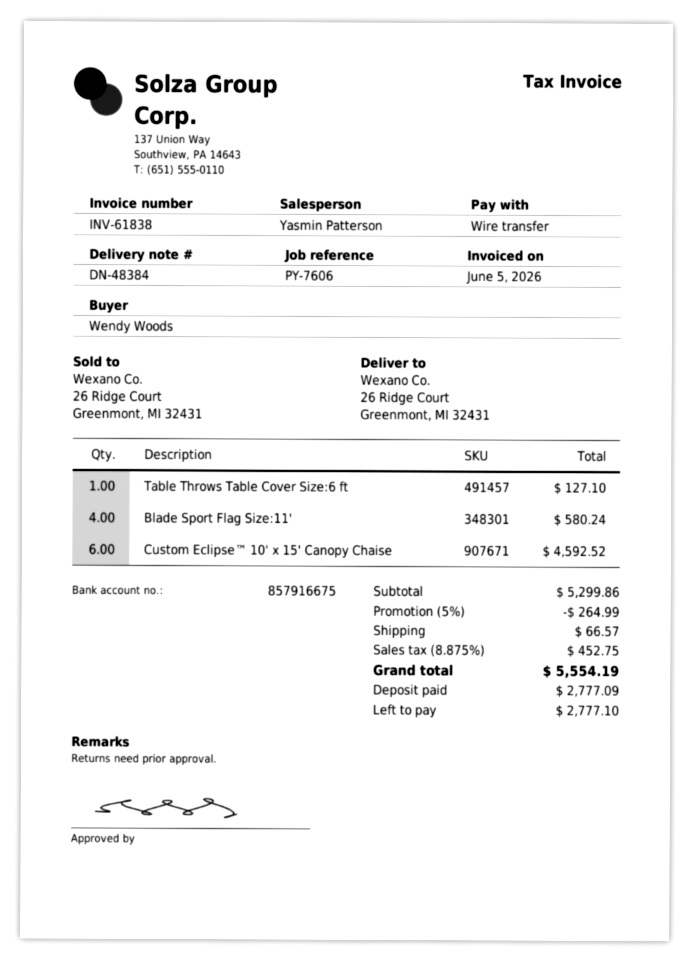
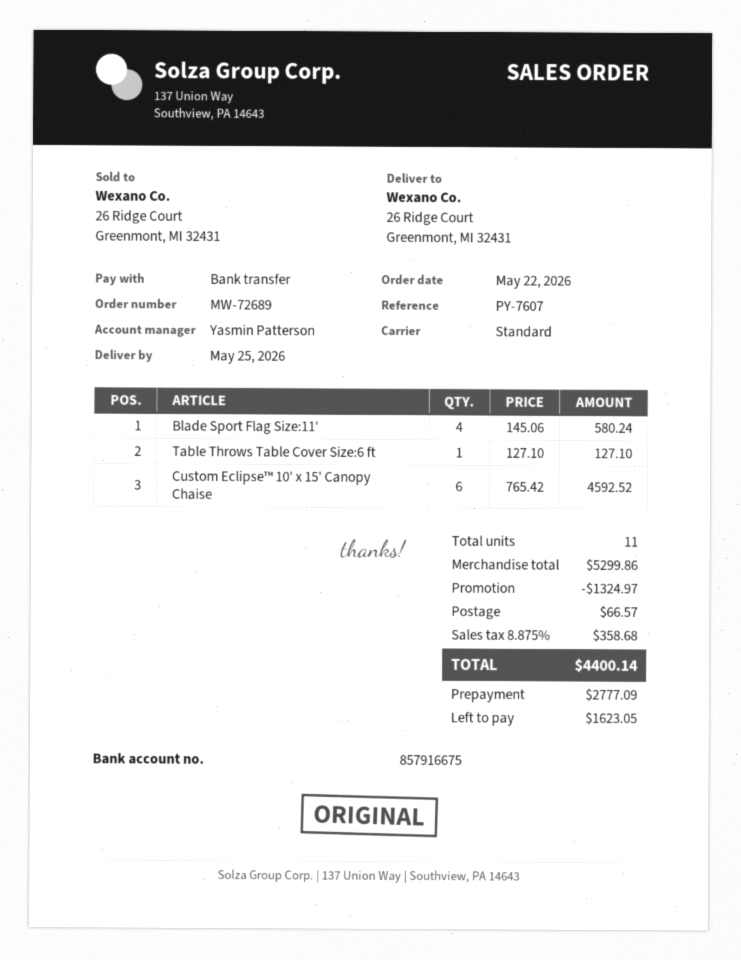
reference: PY-7606 -> PY-7607
discount: 264.99 -> 1324.97
tax: 8.875% = 452.75 -> 8.875% = 358.68
total: 5554.19 -> 4400.14
balance: 2777.10 -> 1623.05

